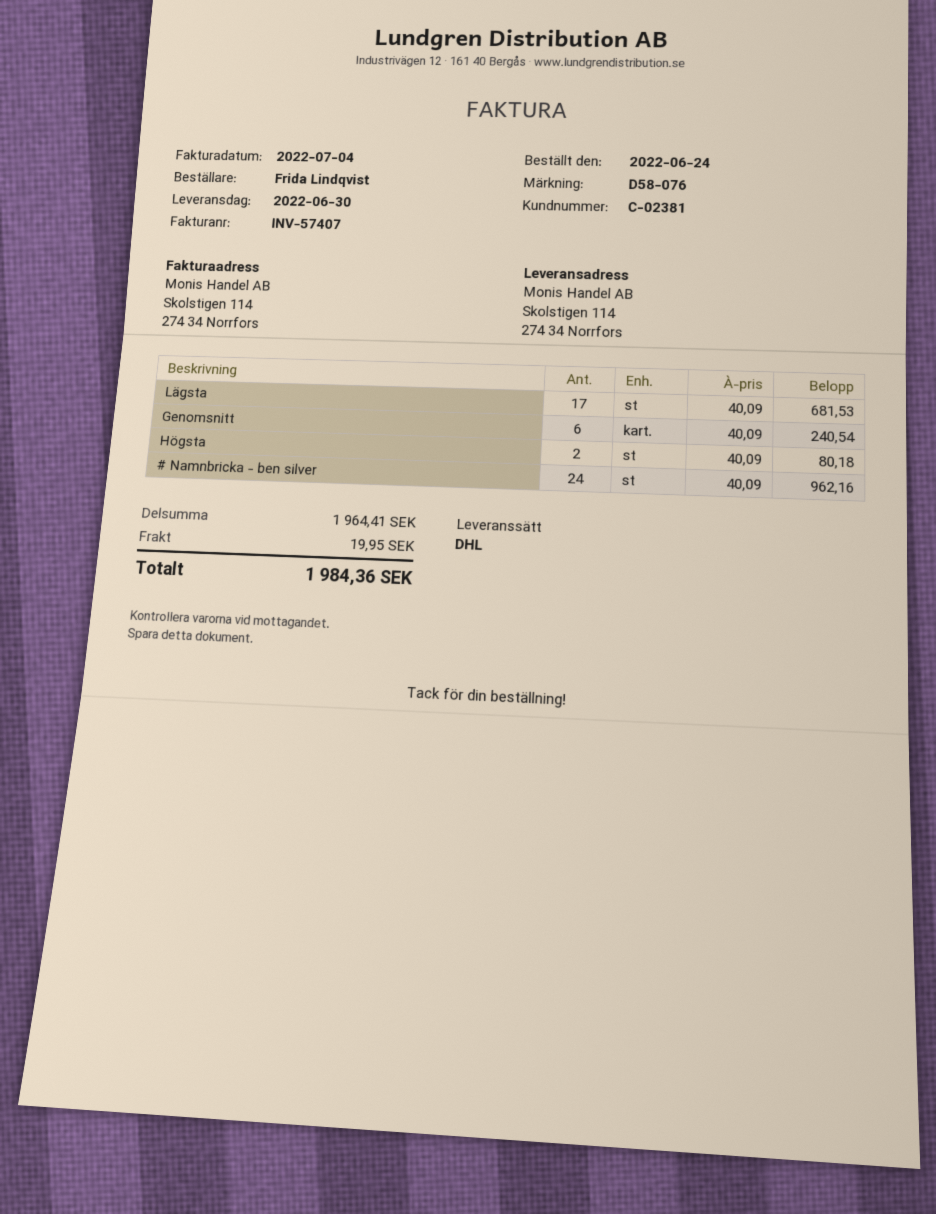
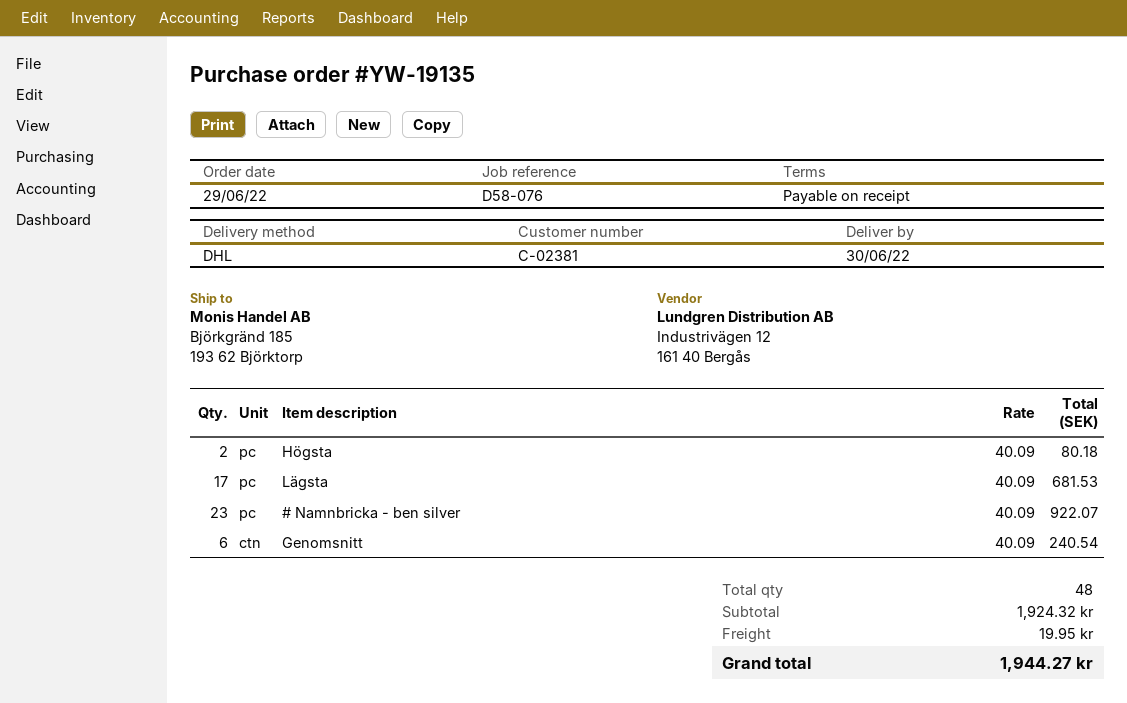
order date: 2022-06-24 -> 2022-06-29
ship to: Skolstigen 114, 274 34 Norrfors -> Björkgränd 185, 193 62 Björktorp
# Namnbricka - ben silver: 24 x 40.09 = 962.16 -> 23 x 40.09 = 922.07
subtotal: 1964.41 -> 1924.32
total: 1984.36 -> 1944.27

